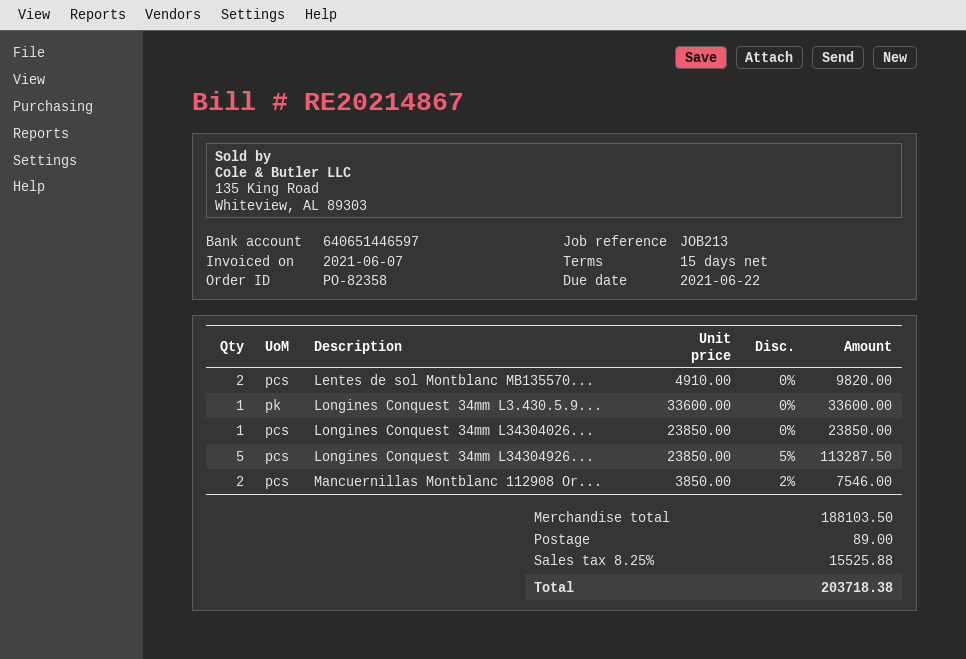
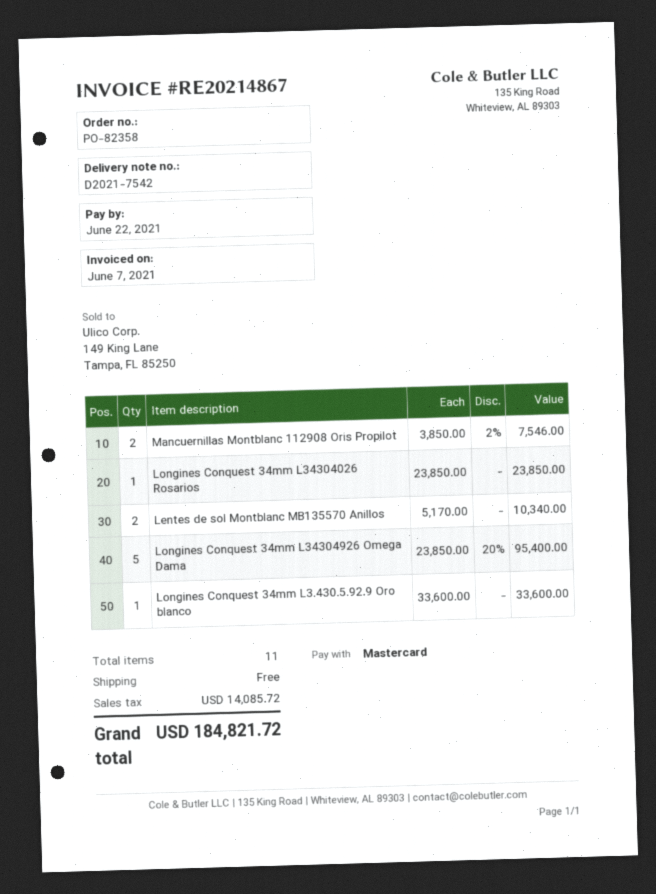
Lentes de sol Montblanc MB135570...: 2 x 4910.00 = 9820.00 -> 2 x 5170.00 = 10340.00
Longines Conquest 34mm L34304926...: 5 x 23850.00 - 5% = 113287.50 -> 5 x 23850.00 - 20% = 95400.00
shipping: 89.00 -> 0.00
tax: 15525.88 -> 14085.72
total: 203718.38 -> 184821.72

